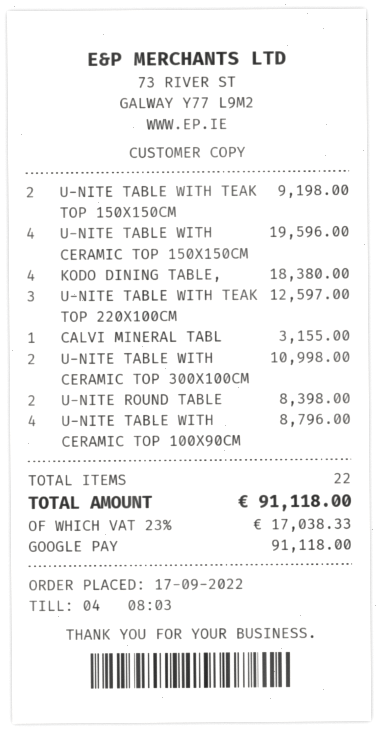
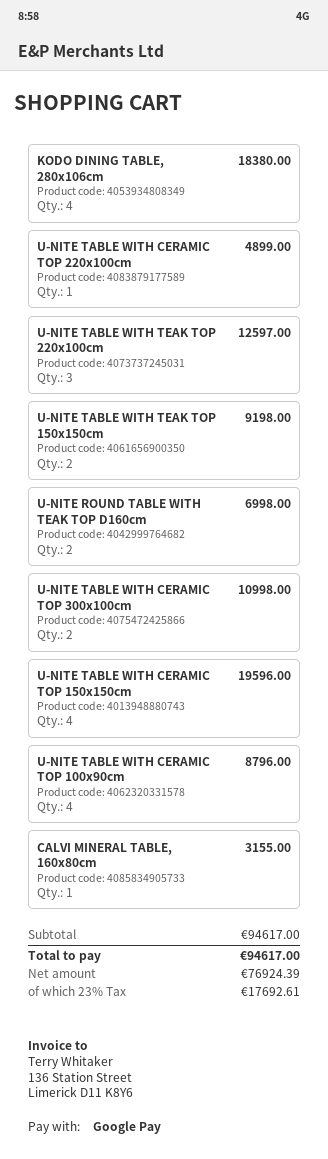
U-NITE ROUND TABLE: 2 for 8398.00 -> 2 for 6998.00
U-NITE TABLE WITH CERAMIC TOP 220x100cm: none -> 1 for 4899.00
tax: 23% = 17038.33 -> 23% = 17692.61
total: 91118.00 -> 94617.00

